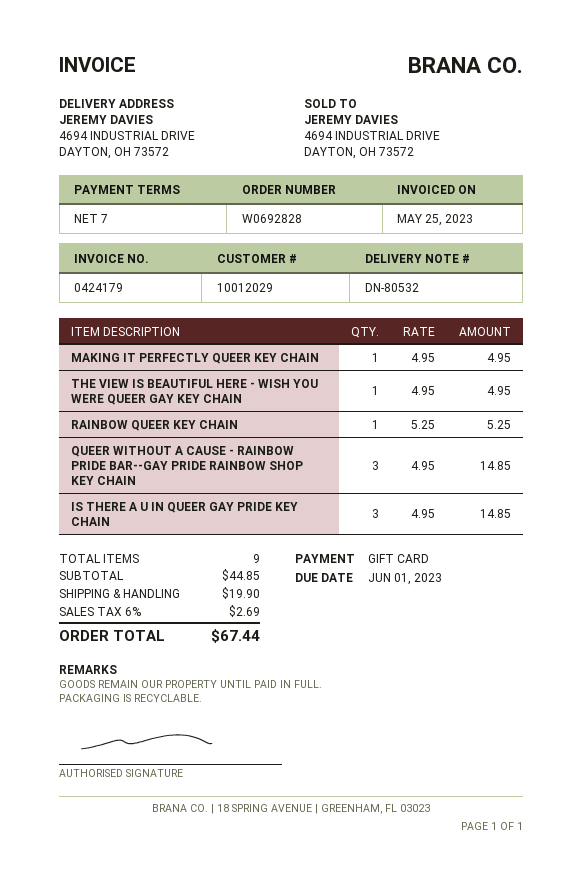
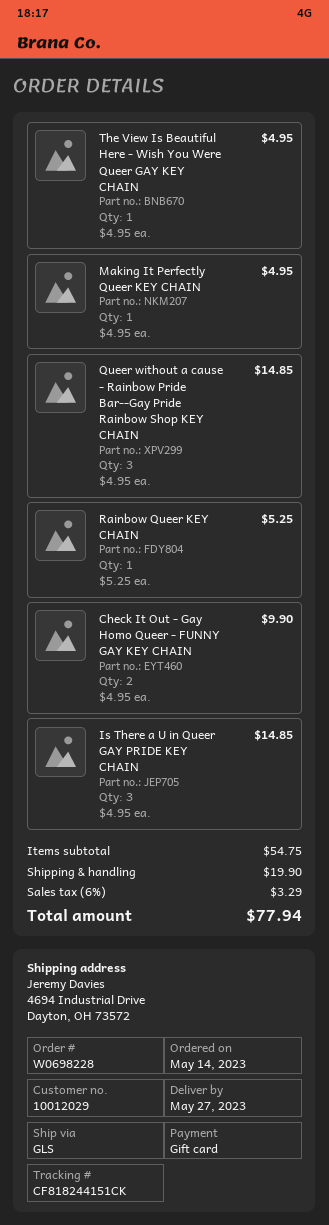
order number: W0692828 -> W0698228
Check It Out - Gay Homo Queer - FUNNY GAY KEY CHAIN: none -> 2 x 4.95 = 9.90
subtotal: 44.85 -> 54.75
tax: 6% = 2.69 -> 6% = 3.29
total: 67.44 -> 77.94

